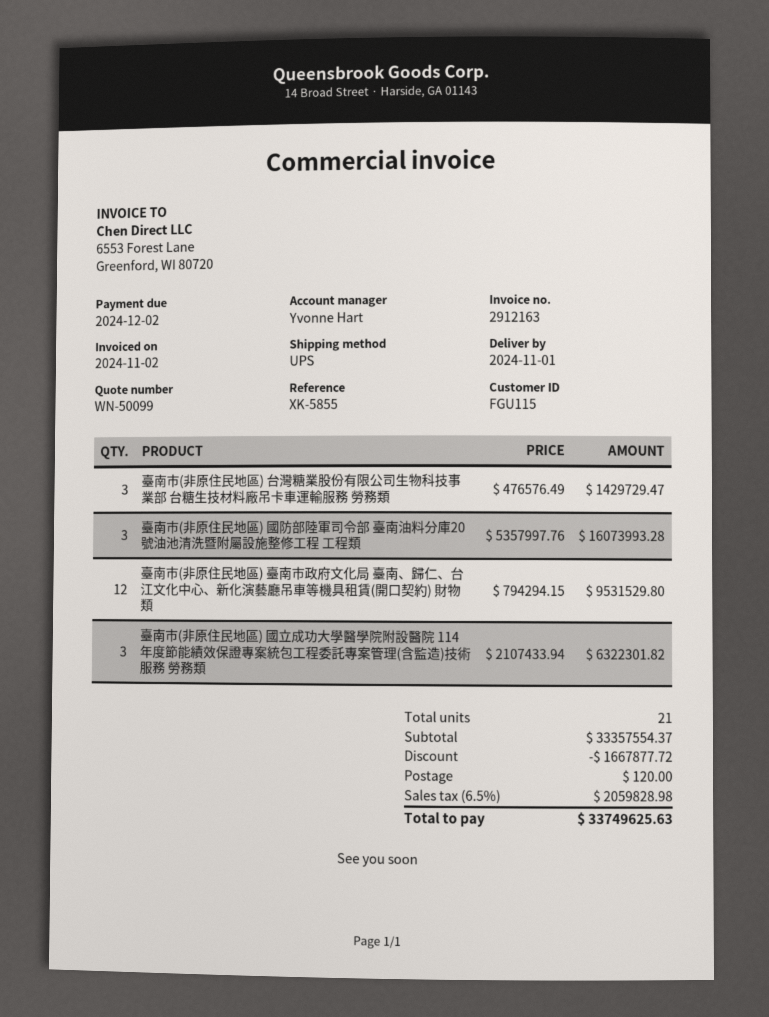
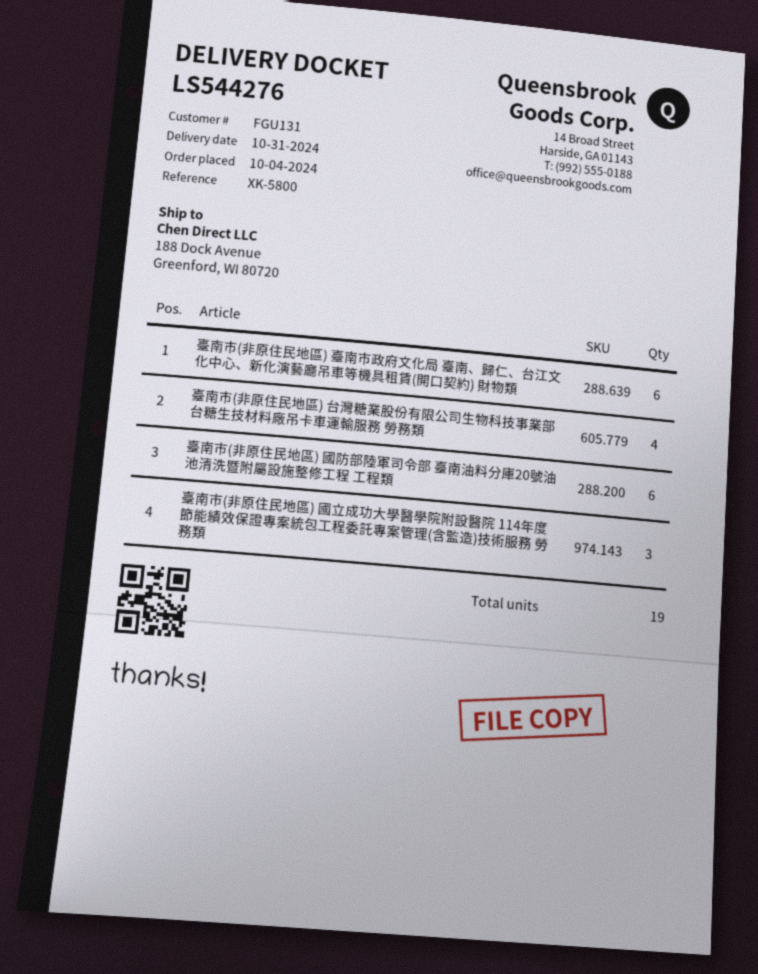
delivery date: 2024-11-01 -> 2024-10-31
customer number: FGU115 -> FGU131
reference: XK-5855 -> XK-5800
臺南市(非原住民地區) 台灣糖業股份有限公司生物科技事業部 台糖生技材料廠吊卡車運輸服務 勞務類: 3 -> 4
臺南市(非原住民地區) 國防部陸軍司令部 臺南油料分庫20號油池清洗暨附屬設施整修工程 工程類: 3 -> 6
臺南市(非原住民地區) 臺南市政府文化局 臺南、歸仁、台江文化中心、新化演藝廳吊車等機具租賃(開口契約) 財物類: 12 -> 6
total quantity: 21 -> 19

